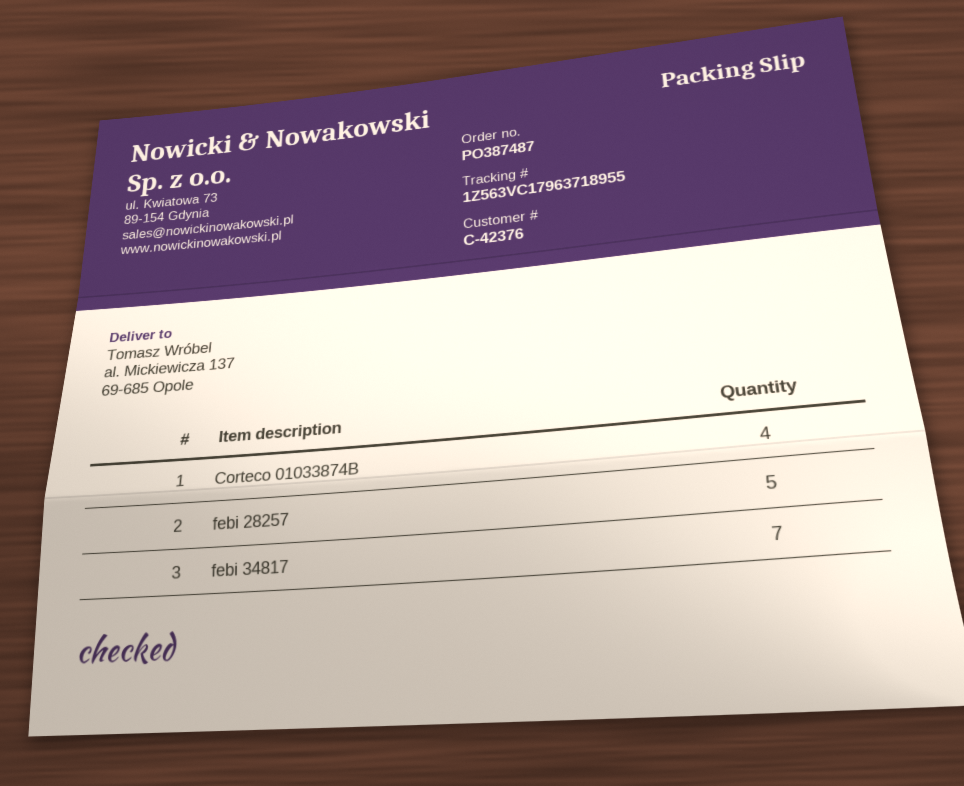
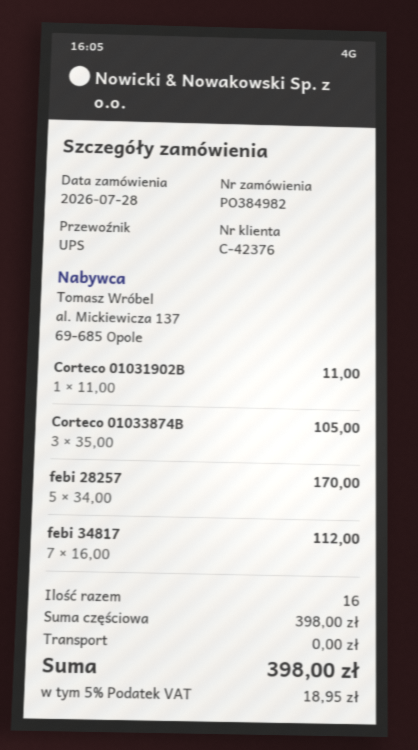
order number: PO387487 -> PO384982
Corteco 01033874B: 4 -> 3
Corteco 01031902B: none -> 1

